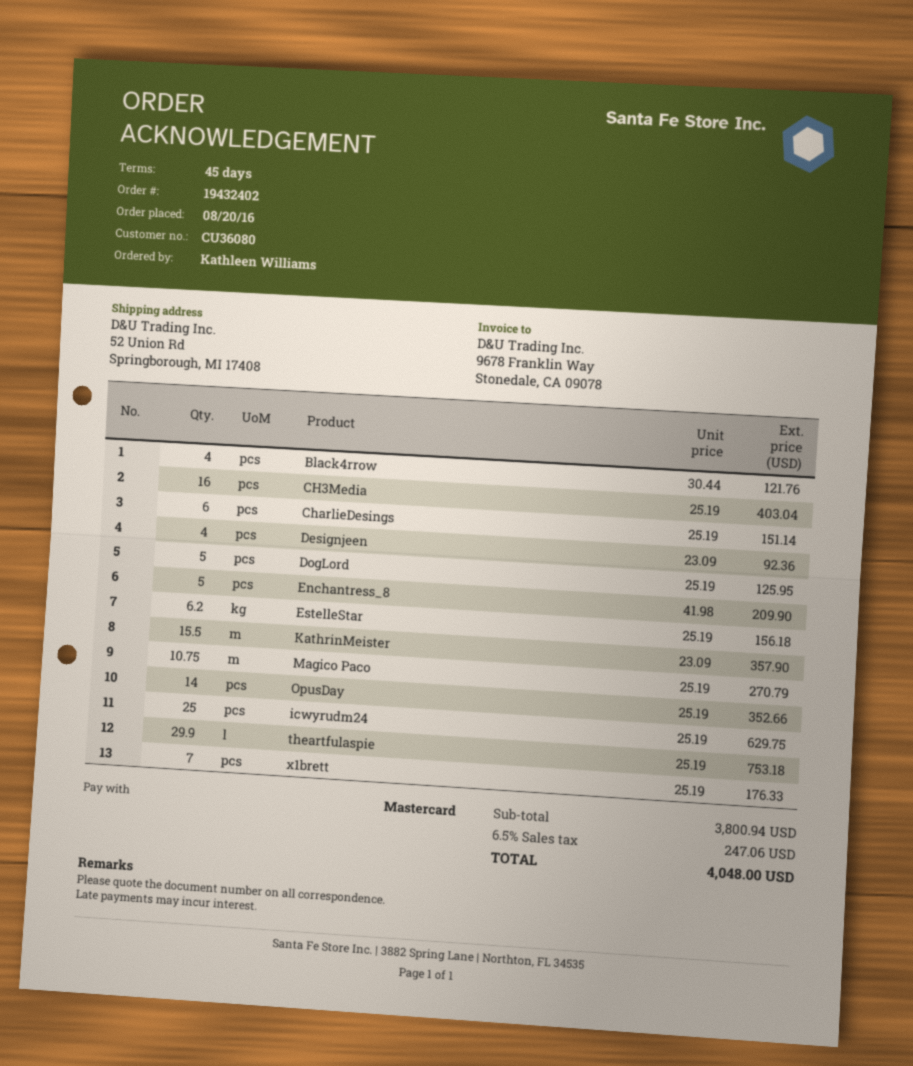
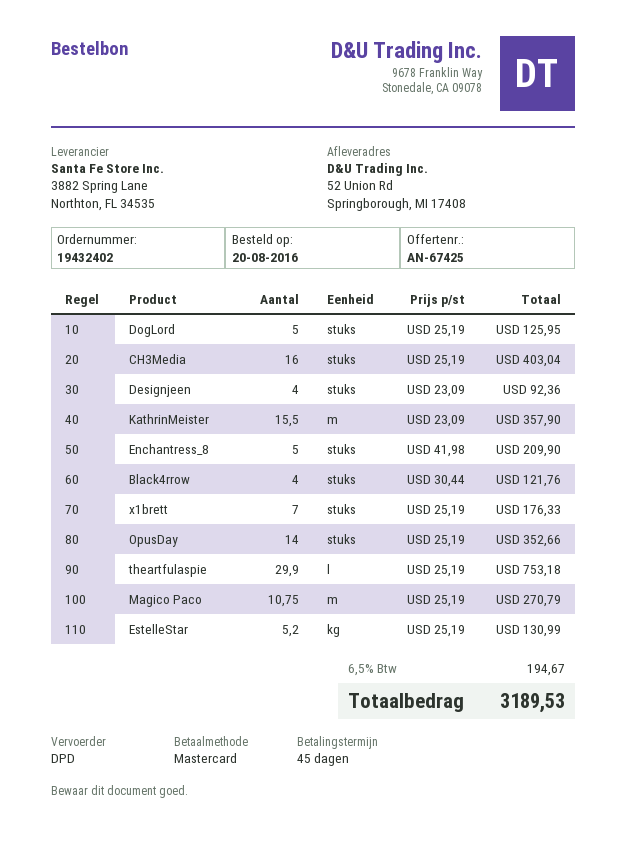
CharlieDesings: 6 x 25.19 = 151.14 -> none
EstelleStar: 6.2 x 25.19 = 156.18 -> 5.2 x 25.19 = 130.99
icwyrudm24: 25 x 25.19 = 629.75 -> none
tax: 6.5% = 247.06 -> 6.5% = 194.67
total: 4048.00 -> 3189.53

